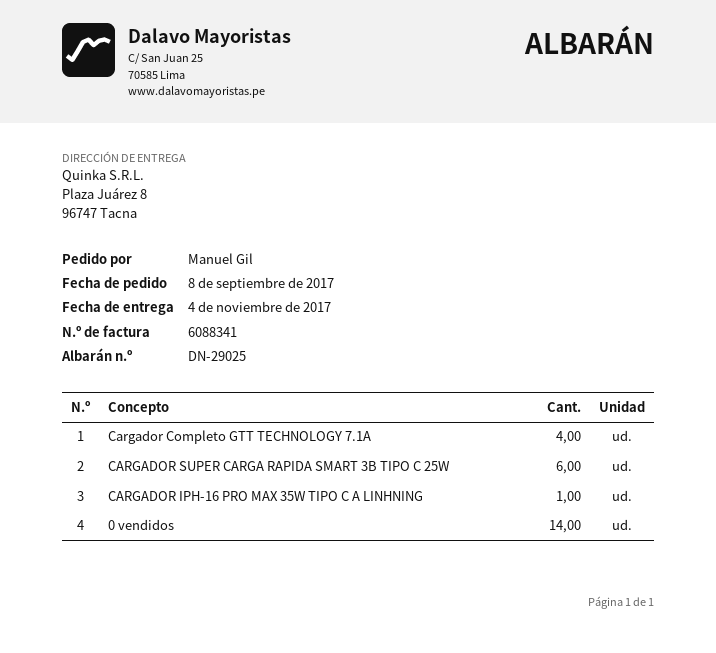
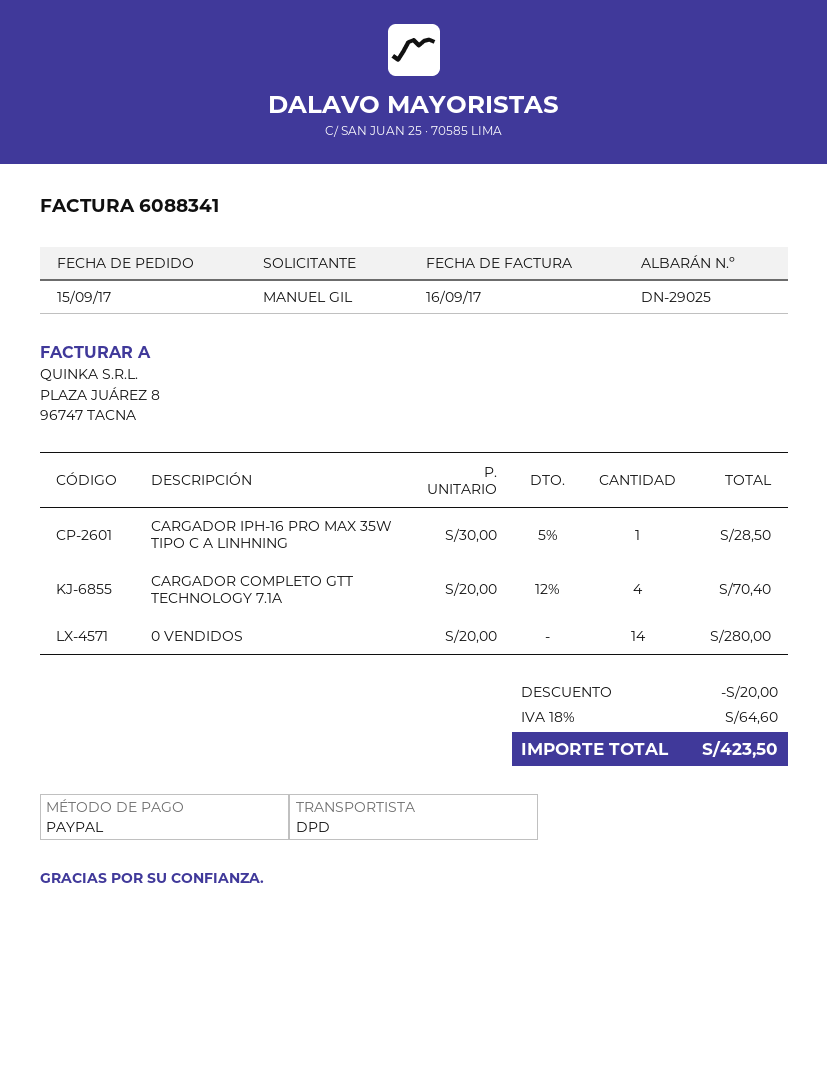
order date: 2017-09-08 -> 2017-09-15
CARGADOR SUPER CARGA RAPIDA SMART 3B TIPO C 25W: 6 -> none

